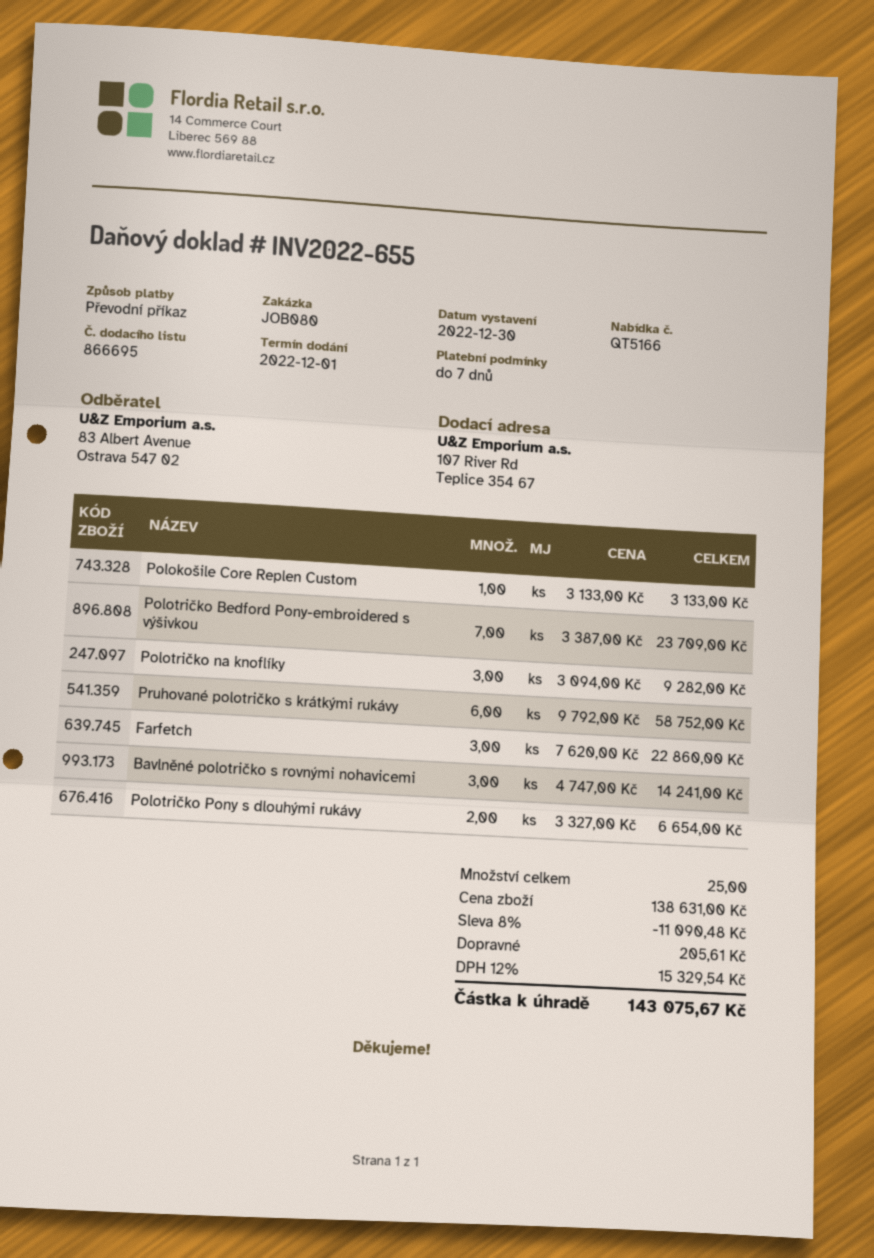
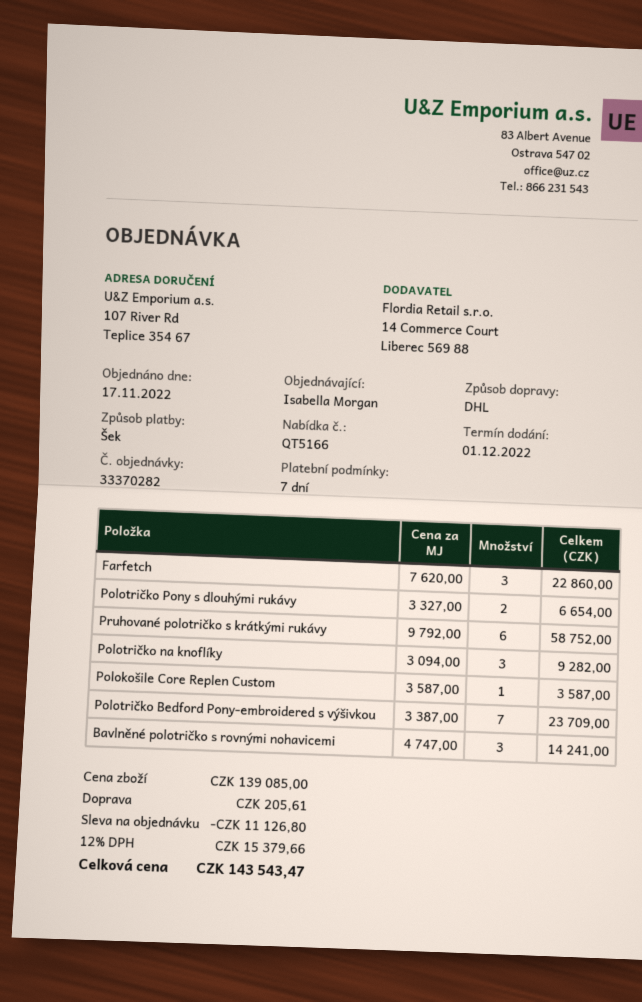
payment method: bank transfer -> cheque
Polokošile Core Replen Custom: 1 x 3133.00 = 3133.00 -> 1 x 3587.00 = 3587.00
subtotal: 138631.00 -> 139085.00
discount: 11090.48 -> 11126.80
tax: 12% = 15329.54 -> 12% = 15379.66
total: 143075.67 -> 143543.47

